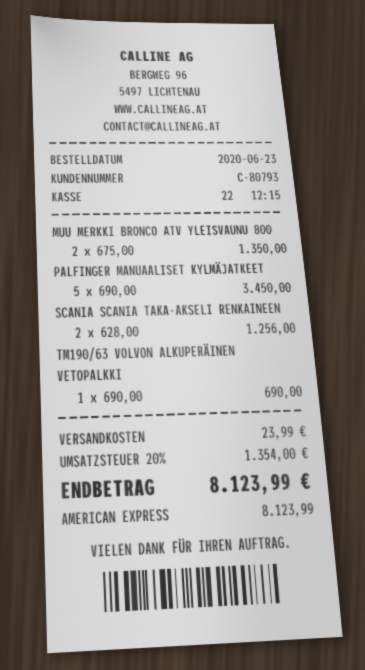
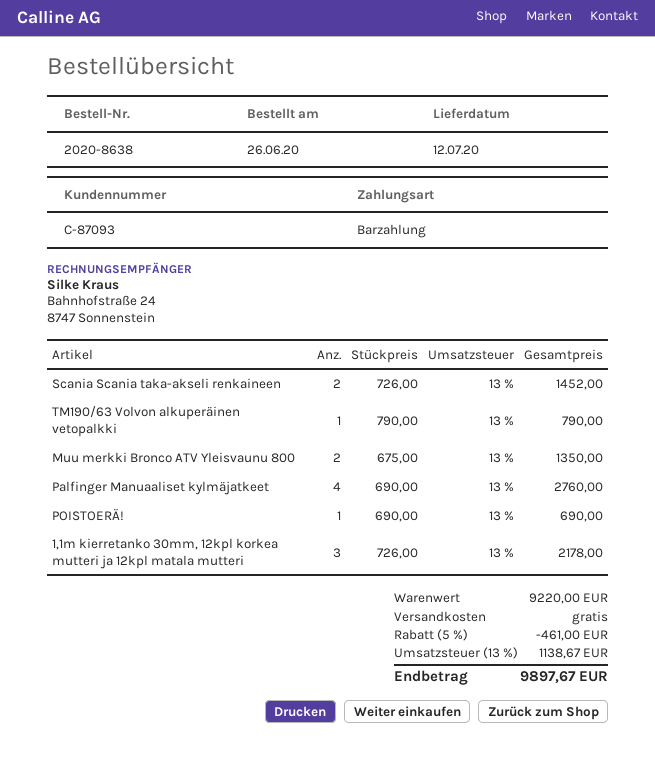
order date: 2020-06-23 -> 2020-06-26
customer number: C-80793 -> C-87093
payment method: American Express -> cash
PALFINGER MANUAALISET KYLMÄJATKEET: 5 x 690.00 = 3450.00 -> 4 x 690.00 = 2760.00
SCANIA SCANIA TAKA-AKSELI RENKAINEEN: 2 x 628.00 = 1256.00 -> 2 x 726.00 = 1452.00
TM190/63 VOLVON ALKUPERÄINEN VETOPALKKI: 1 x 690.00 = 690.00 -> 1 x 790.00 = 790.00
POISTOERÄ!: none -> 1 x 690.00 = 690.00
1,1m kierretanko 30mm, 12kpl korkea mutteri ja 12kpl matala mutteri: none -> 3 x 726.00 = 2178.00
discount: none -> 5% = 461.00
shipping: 23.99 -> 0.00
tax: 20% = 1354.00 -> 13% = 1138.67
total: 8123.99 -> 9897.67

